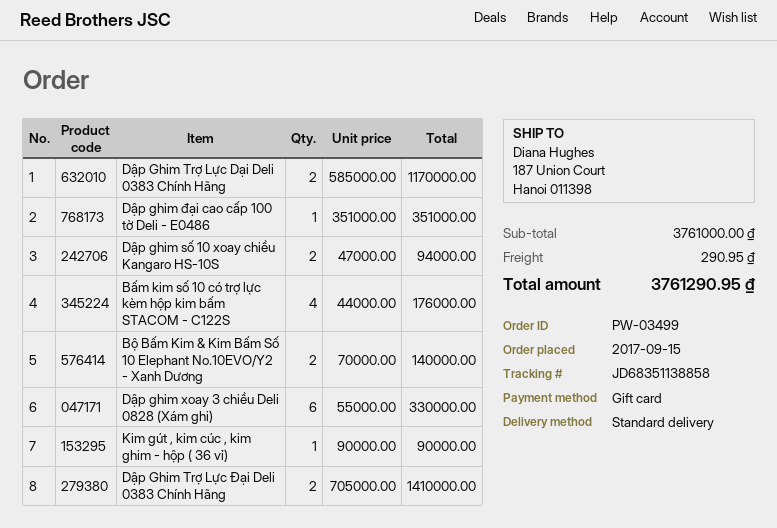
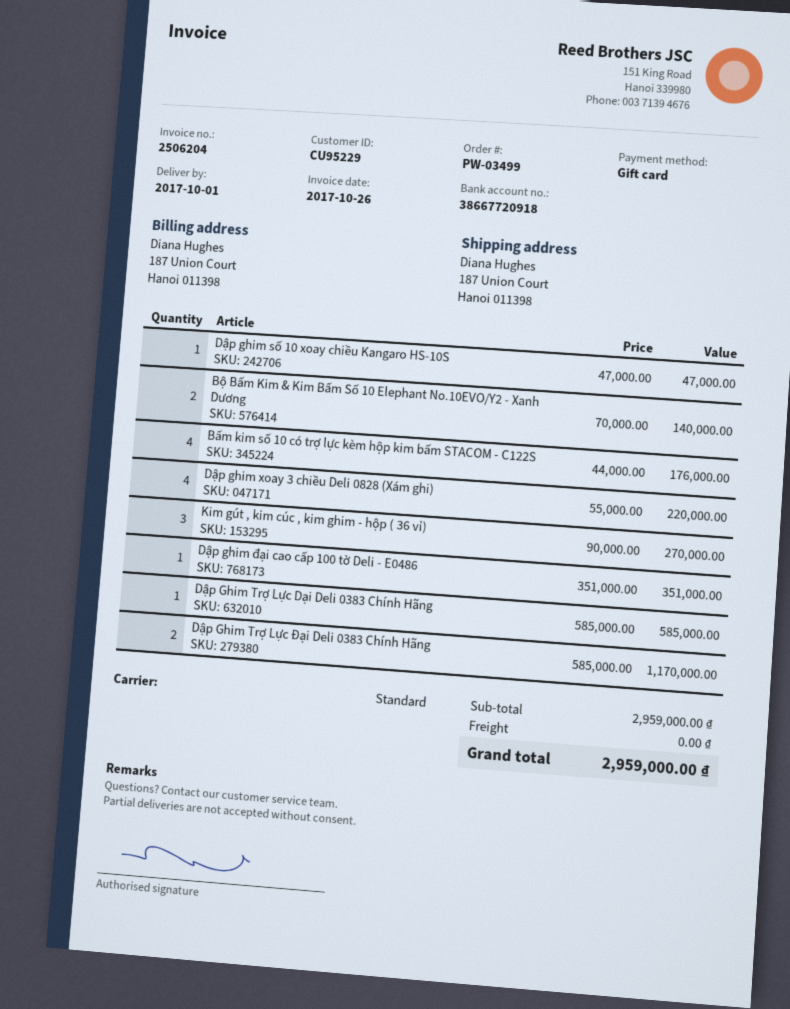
Dập Ghim Trợ Lực Dại Deli 0383 Chính Hãng: 2 x 585000.00 = 1170000.00 -> 1 x 585000.00 = 585000.00
Dập ghim số 10 xoay chiều Kangaro HS-10S: 2 x 47000.00 = 94000.00 -> 1 x 47000.00 = 47000.00
Dập ghim xoay 3 chiều Deli 0828 (Xám ghi): 6 x 55000.00 = 330000.00 -> 4 x 55000.00 = 220000.00
Kim gút , kim cúc , kim ghim - hộp ( 36 vỉ): 1 x 90000.00 = 90000.00 -> 3 x 90000.00 = 270000.00
Dập Ghim Trợ Lực Đại Deli 0383 Chính Hãng: 2 x 705000.00 = 1410000.00 -> 2 x 585000.00 = 1170000.00
subtotal: 3761000.00 -> 2959000.00
shipping: 290.95 -> 0.00
total: 3761290.95 -> 2959000.00

